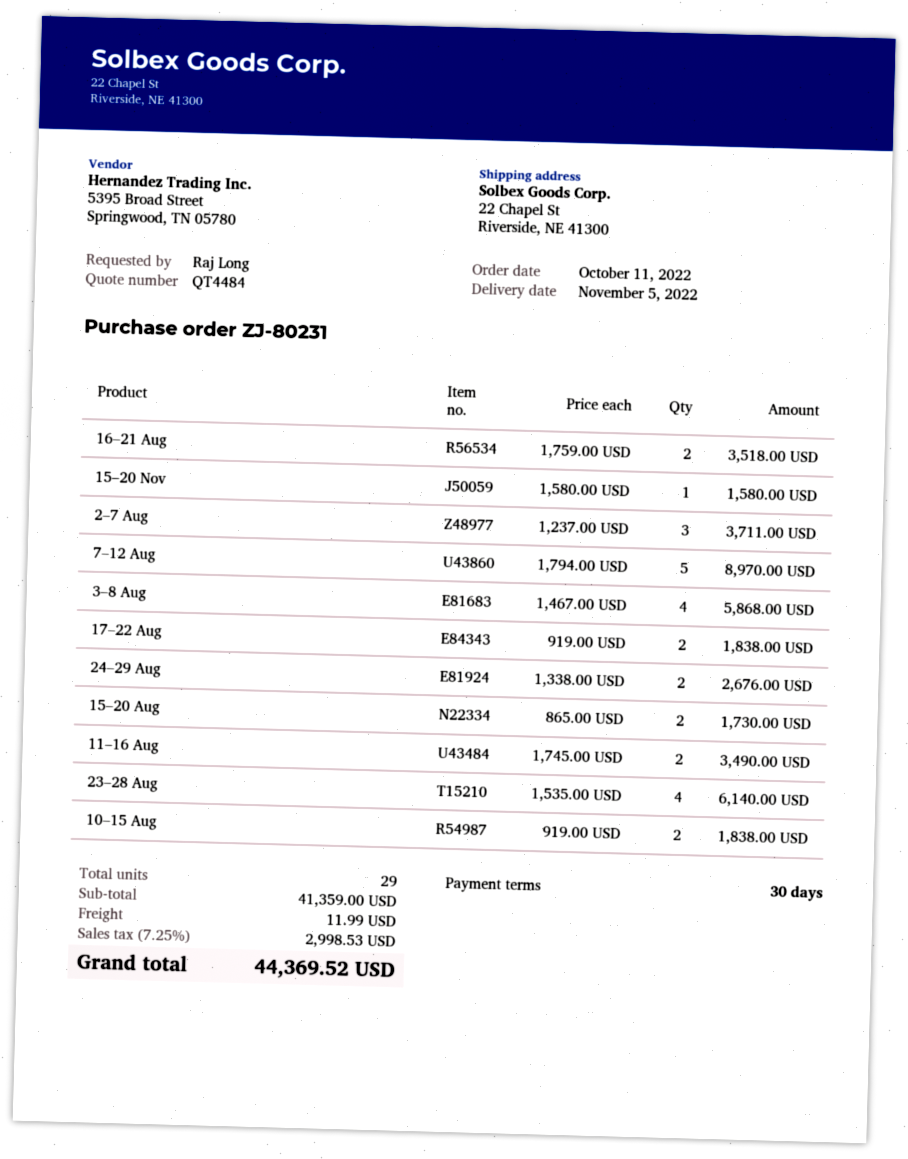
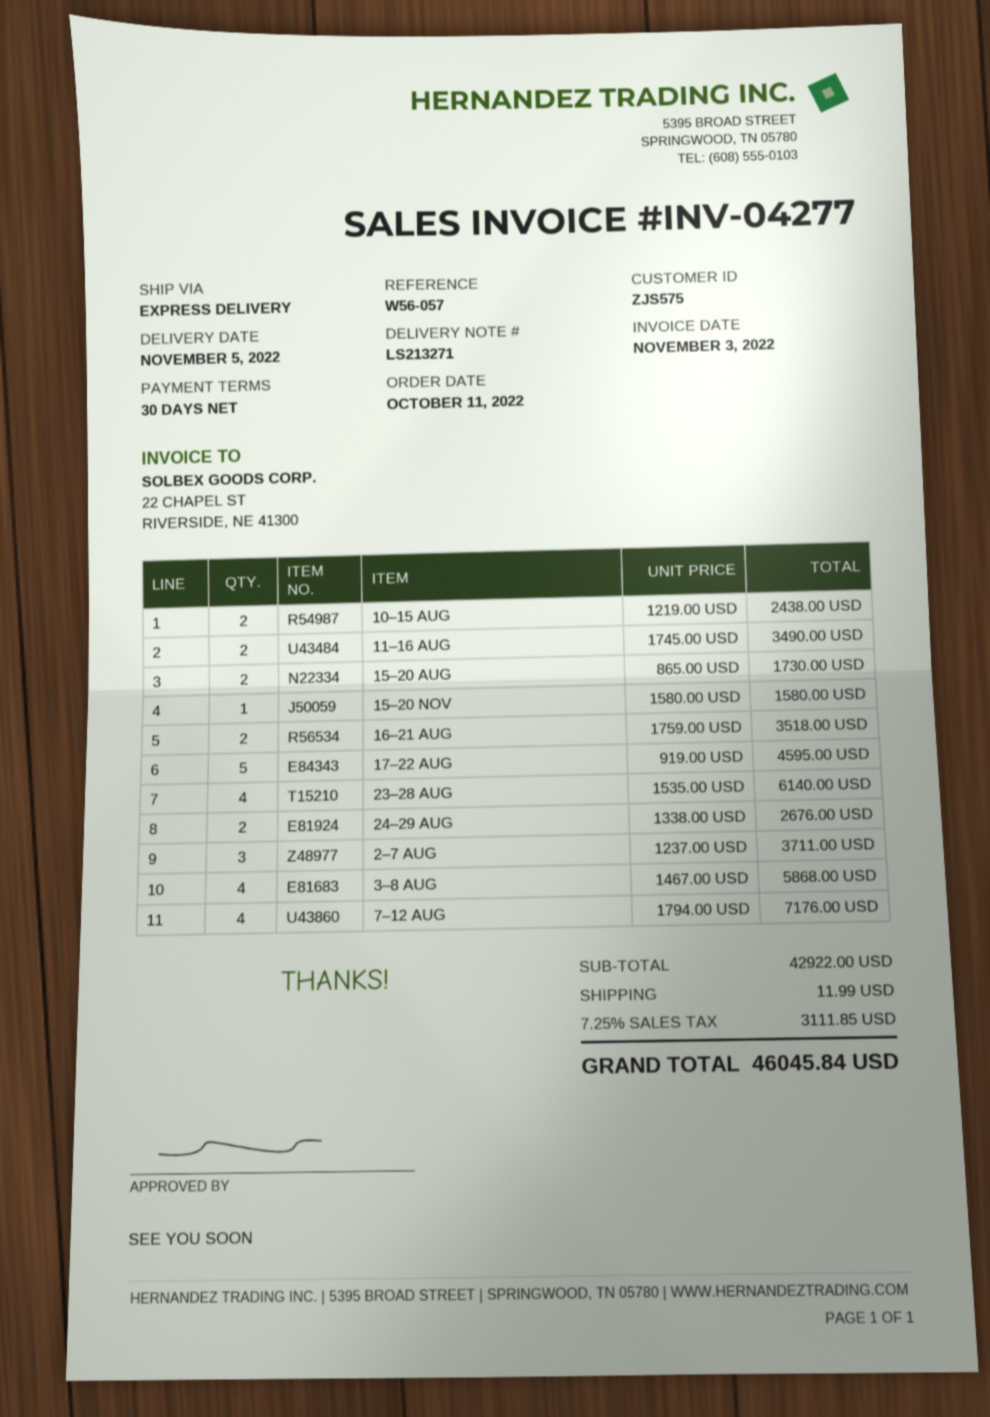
7–12 Aug: 5 x 1794.00 = 8970.00 -> 4 x 1794.00 = 7176.00
17–22 Aug: 2 x 919.00 = 1838.00 -> 5 x 919.00 = 4595.00
10–15 Aug: 2 x 919.00 = 1838.00 -> 2 x 1219.00 = 2438.00
subtotal: 41359.00 -> 42922.00
tax: 7.25% = 2998.53 -> 7.25% = 3111.85
total: 44369.52 -> 46045.84

